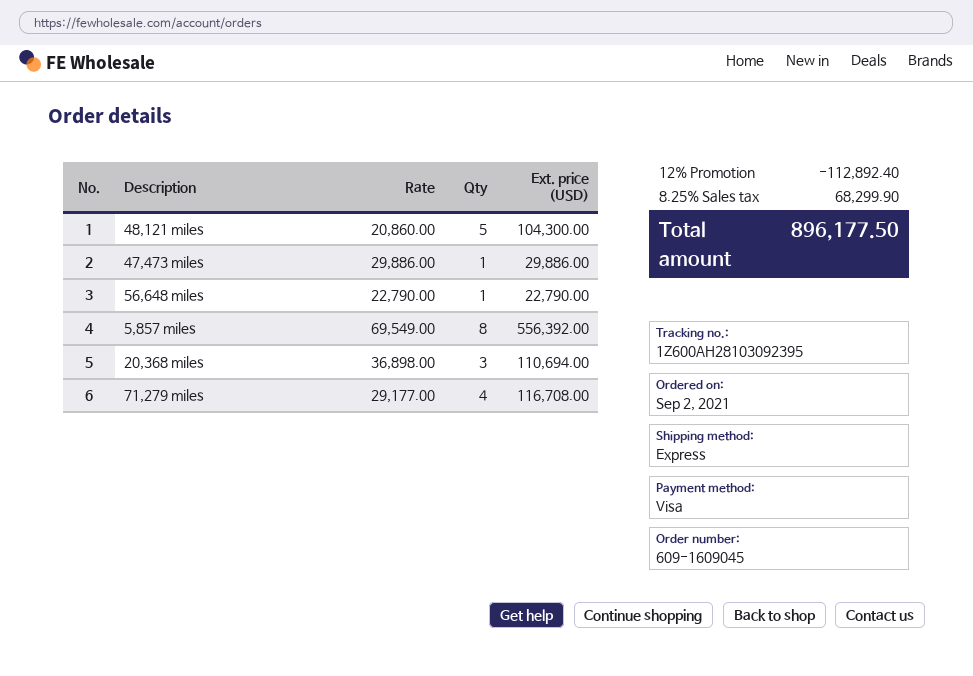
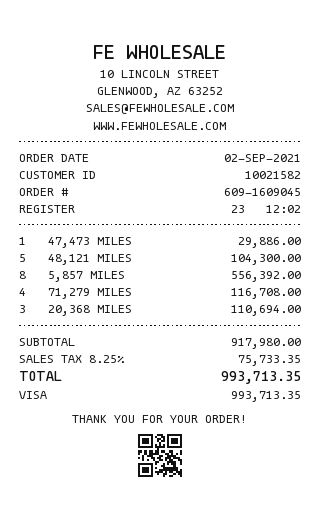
56,648 miles: 1 for 22790.00 -> none
discount: 12% = 112892.40 -> none
tax: 8.25% = 68299.90 -> 8.25% = 75733.35
total: 896177.50 -> 993713.35

